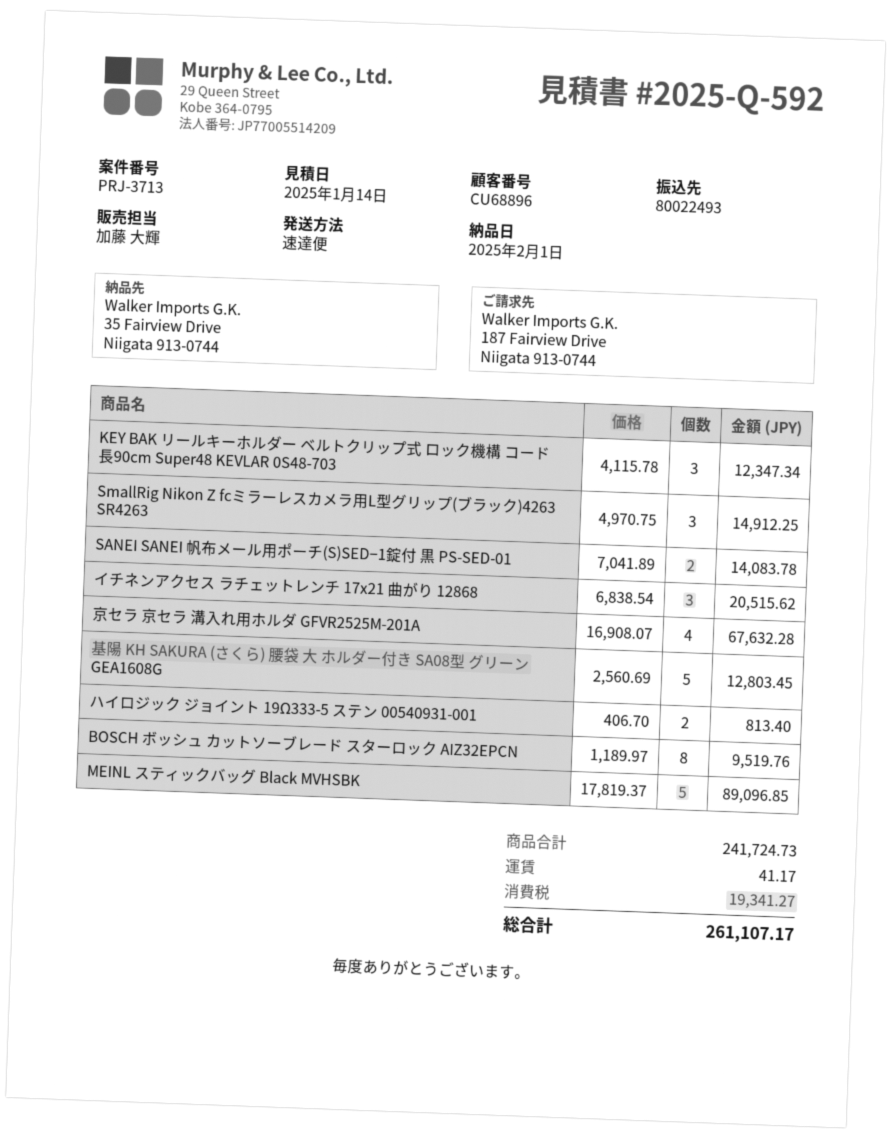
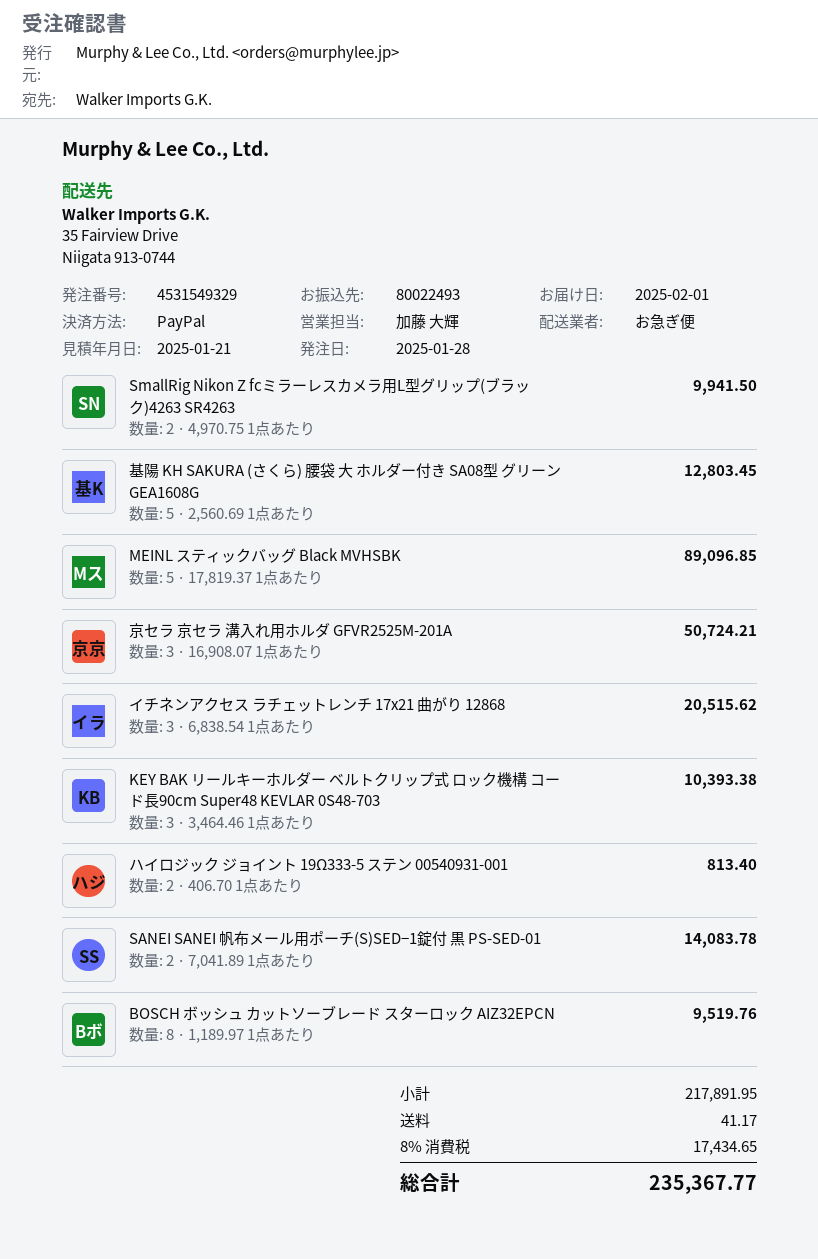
quote date: 2025-01-14 -> 2025-01-21
KEY BAK リールキーホルダー ベルトクリップ式 ロック機構 コード長90cm Super48 KEVLAR 0S48-703: 3 x 4115.78 = 12347.34 -> 3 x 3464.46 = 10393.38
SmallRig Nikon Z fcミラーレスカメラ用L型グリップ(ブラック)4263 SR4263: 3 x 4970.75 = 14912.25 -> 2 x 4970.75 = 9941.50
京セラ 京セラ 溝入れ用ホルダ GFVR2525M-201A: 4 x 16908.07 = 67632.28 -> 3 x 16908.07 = 50724.21
subtotal: 241724.73 -> 217891.95
tax: 19341.27 -> 17434.65
total: 261107.17 -> 235367.77

